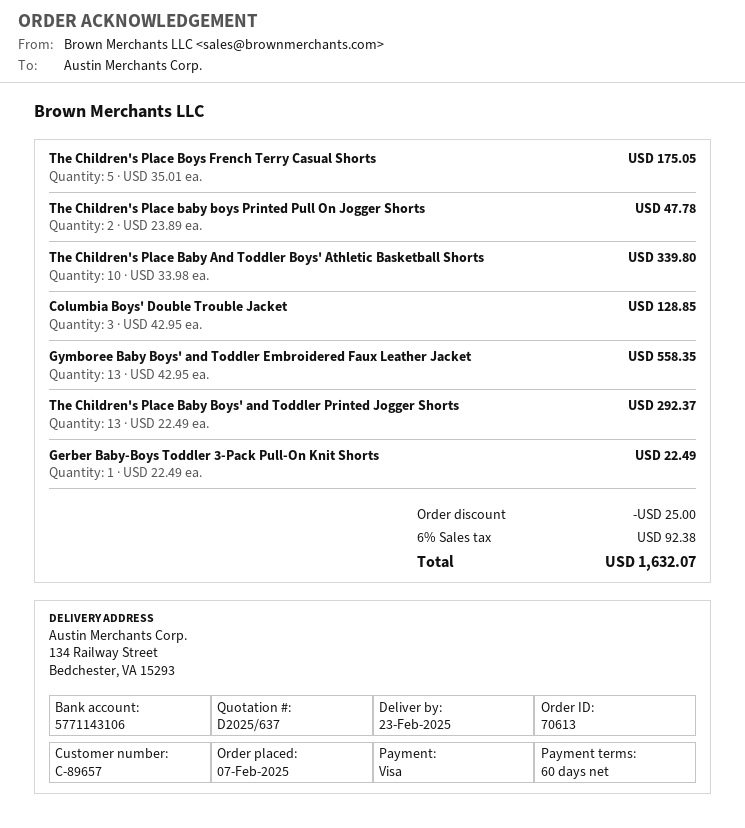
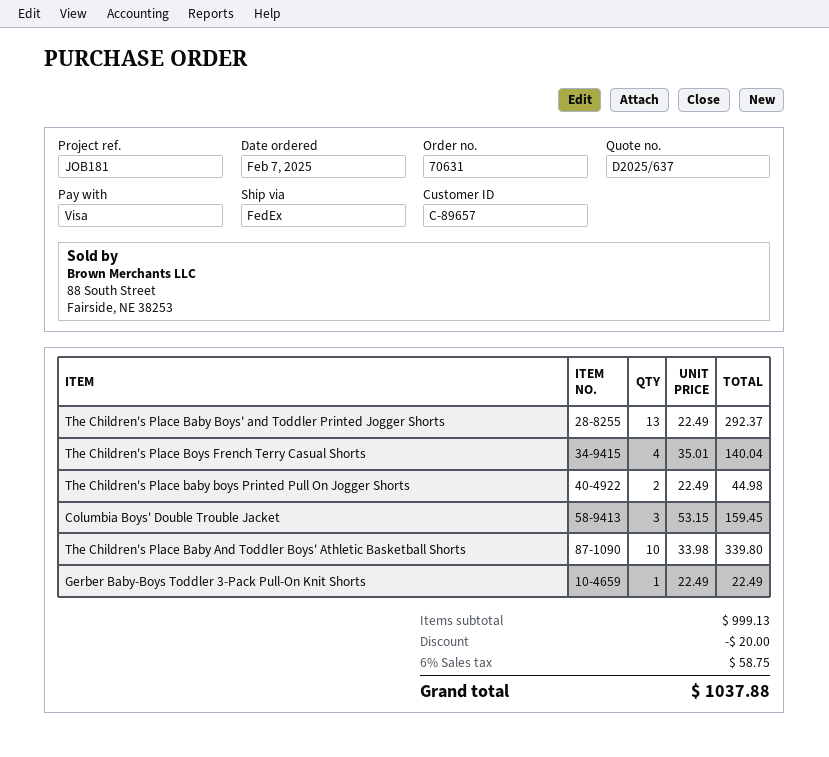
order number: 70613 -> 70631
The Children's Place Boys French Terry Casual Shorts: 5 x 35.01 = 175.05 -> 4 x 35.01 = 140.04
The Children's Place baby boys Printed Pull On Jogger Shorts: 2 x 23.89 = 47.78 -> 2 x 22.49 = 44.98
Columbia Boys' Double Trouble Jacket: 3 x 42.95 = 128.85 -> 3 x 53.15 = 159.45
Gymboree Baby Boys' and Toddler Embroidered Faux Leather Jacket: 13 x 42.95 = 558.35 -> none
discount: 25.00 -> 20.00
tax: 6% = 92.38 -> 6% = 58.75
total: 1632.07 -> 1037.88

